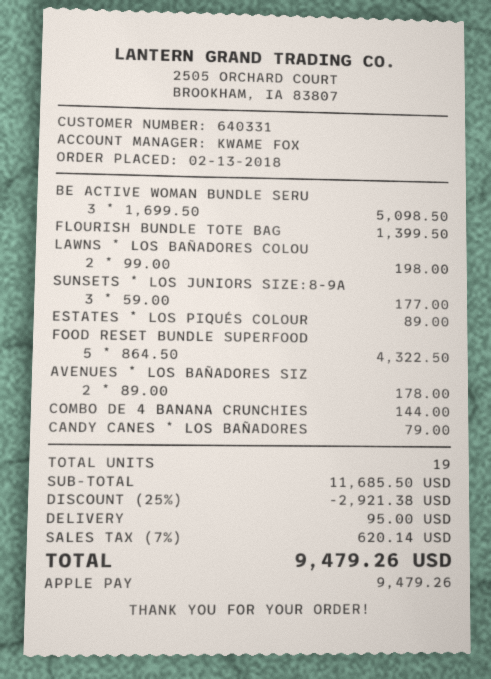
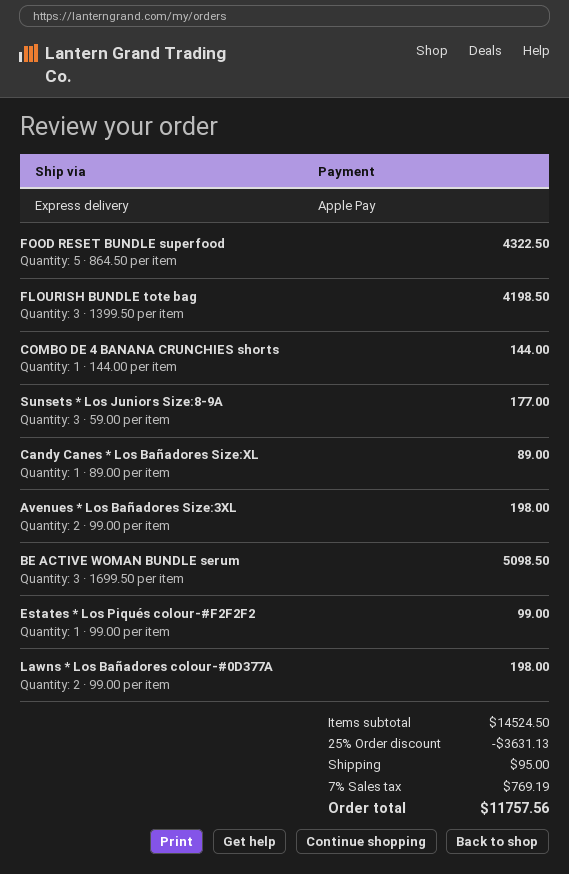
FLOURISH BUNDLE TOTE BAG: 1 x 1399.50 = 1399.50 -> 3 x 1399.50 = 4198.50
ESTATES * LOS PIQUÉS COLOUR: 1 x 89.00 = 89.00 -> 1 x 99.00 = 99.00
AVENUES * LOS BAÑADORES SIZ: 2 x 89.00 = 178.00 -> 2 x 99.00 = 198.00
CANDY CANES * LOS BAÑADORES: 1 x 79.00 = 79.00 -> 1 x 89.00 = 89.00
subtotal: 11685.50 -> 14524.50
discount: 25% = 2921.38 -> 25% = 3631.13
tax: 7% = 620.14 -> 7% = 769.19
total: 9479.26 -> 11757.56

